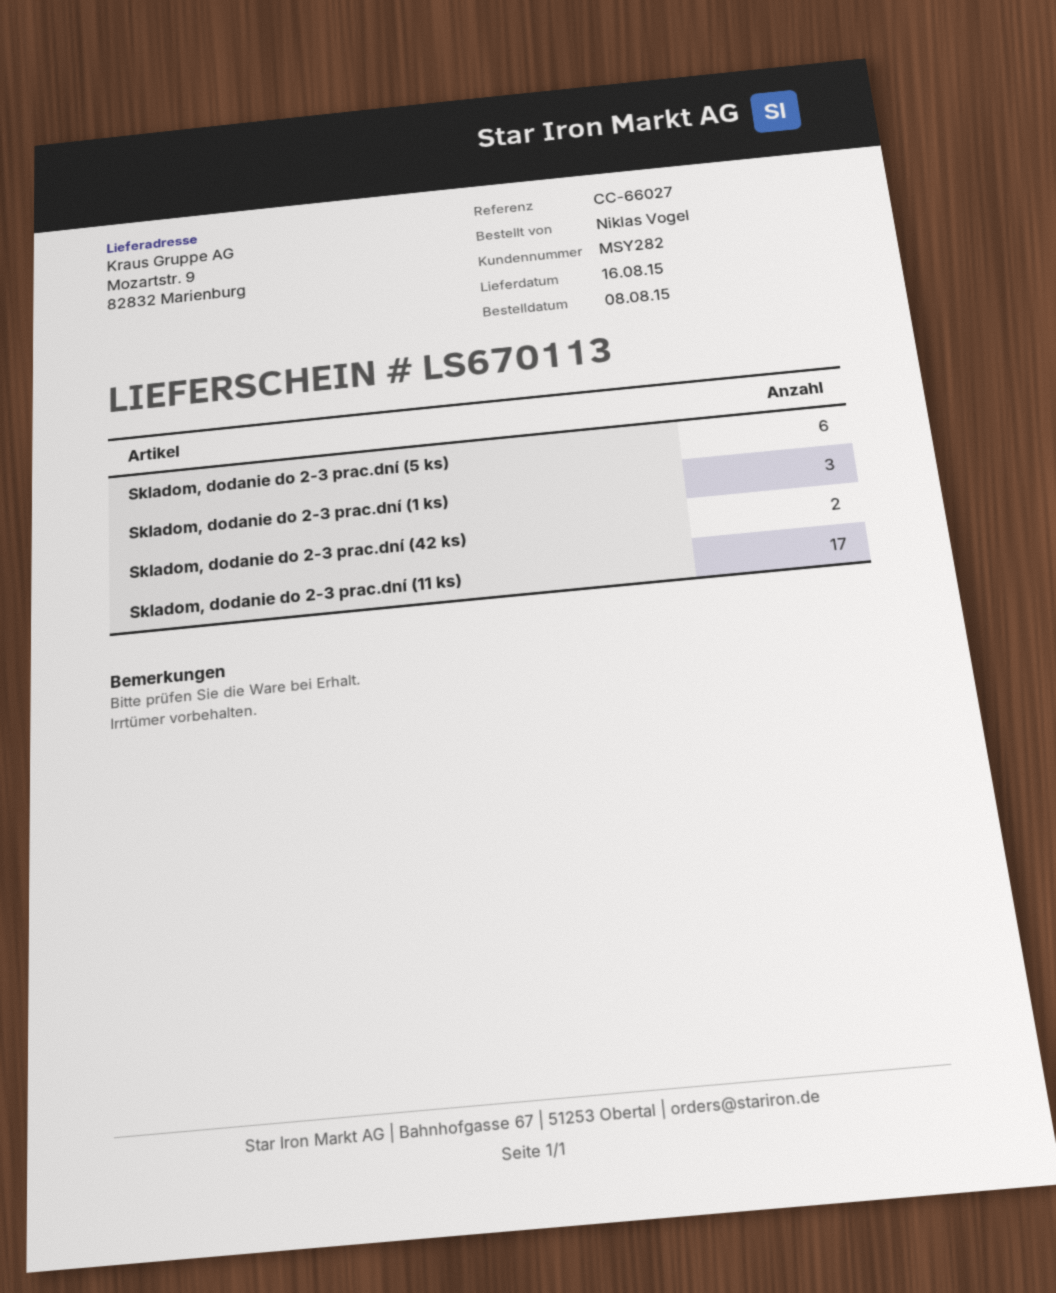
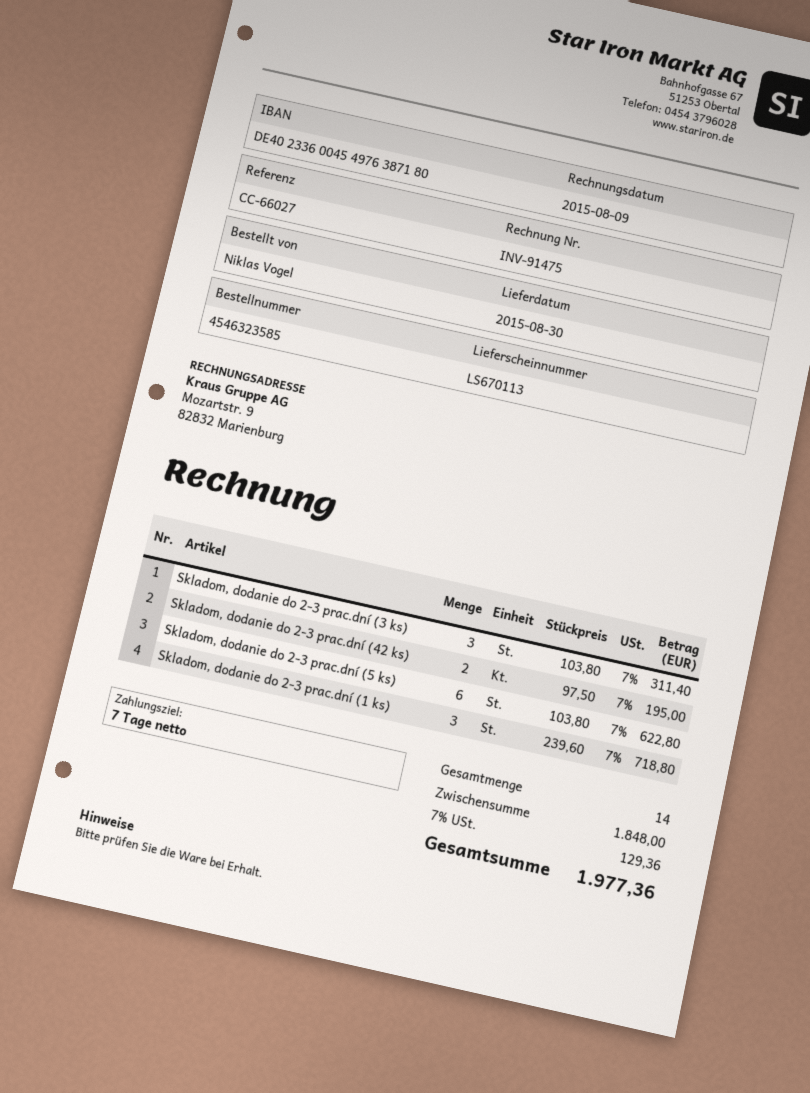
delivery date: 2015-08-16 -> 2015-08-30
Skladom, dodanie do 2-3 prac.dní (11 ks): 17 -> none
Skladom, dodanie do 2-3 prac.dní (3 ks): none -> 3

